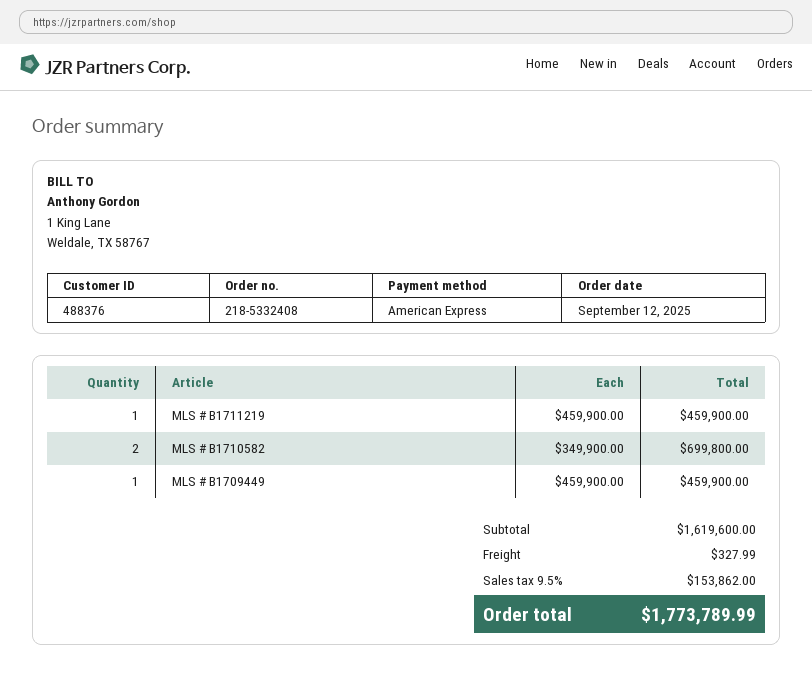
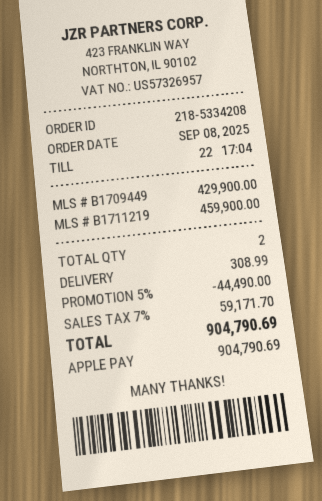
order number: 218-5332408 -> 218-5334208
order date: 2025-09-12 -> 2025-09-08
payment method: American Express -> Apple Pay
MLS # B1710582: 2 x 349900.00 = 699800.00 -> none
MLS # B1709449: 1 x 459900.00 = 459900.00 -> 1 x 429900.00 = 429900.00
discount: none -> 5% = 44490.00
shipping: 327.99 -> 308.99
tax: 9.5% = 153862.00 -> 7% = 59171.70
total: 1773789.99 -> 904790.69

